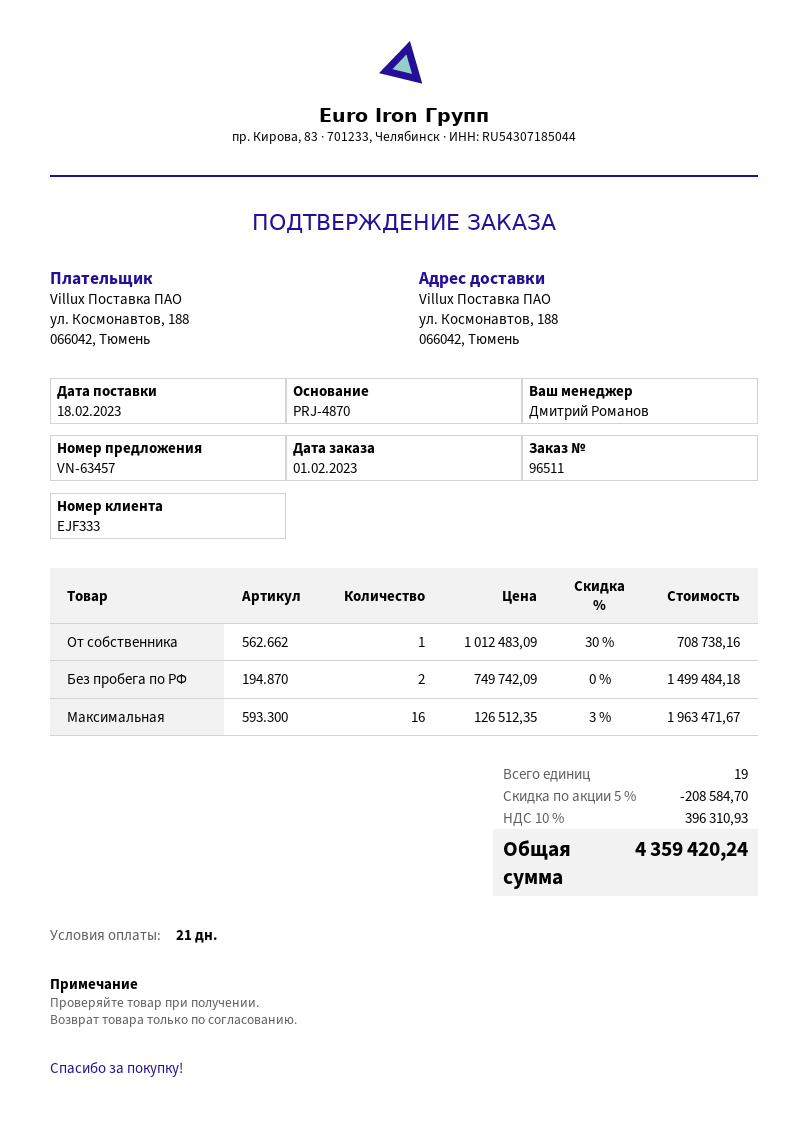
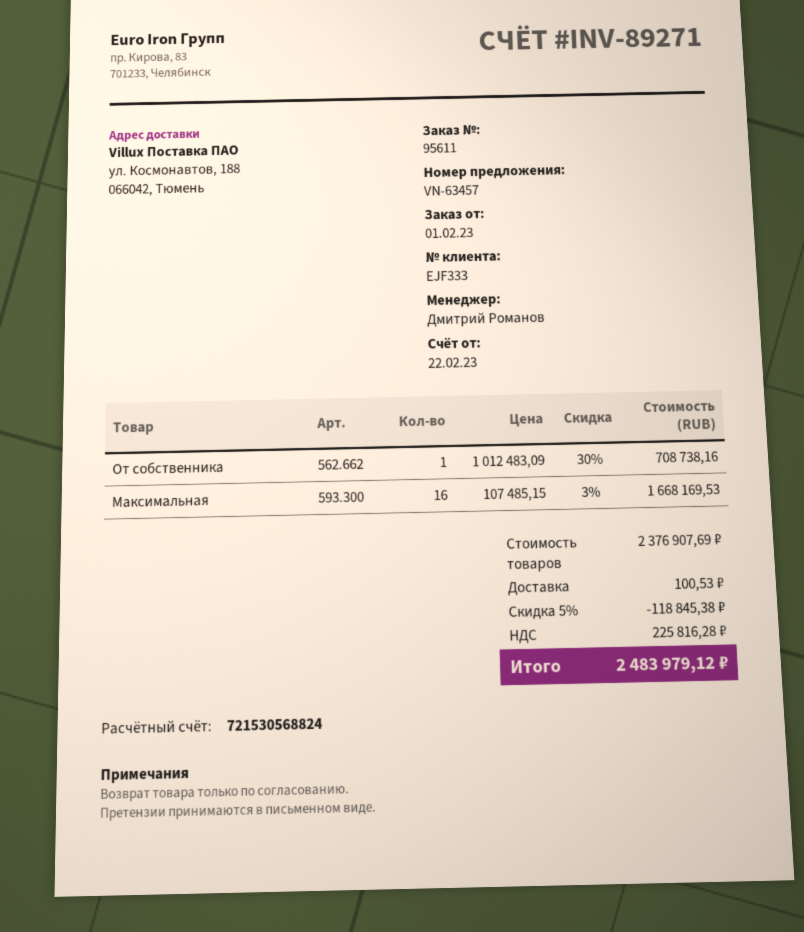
order number: 96511 -> 95611
Без пробега по РФ: 2 x 749742.09 = 1499484.18 -> none
Максимальная: 16 x 126512.35 - 3% = 1963471.67 -> 16 x 107485.15 - 3% = 1668169.53
discount: 5% = 208584.70 -> 5% = 118845.38
shipping: none -> 100.53
tax: 396310.93 -> 225816.28
total: 4359420.24 -> 2483979.12

